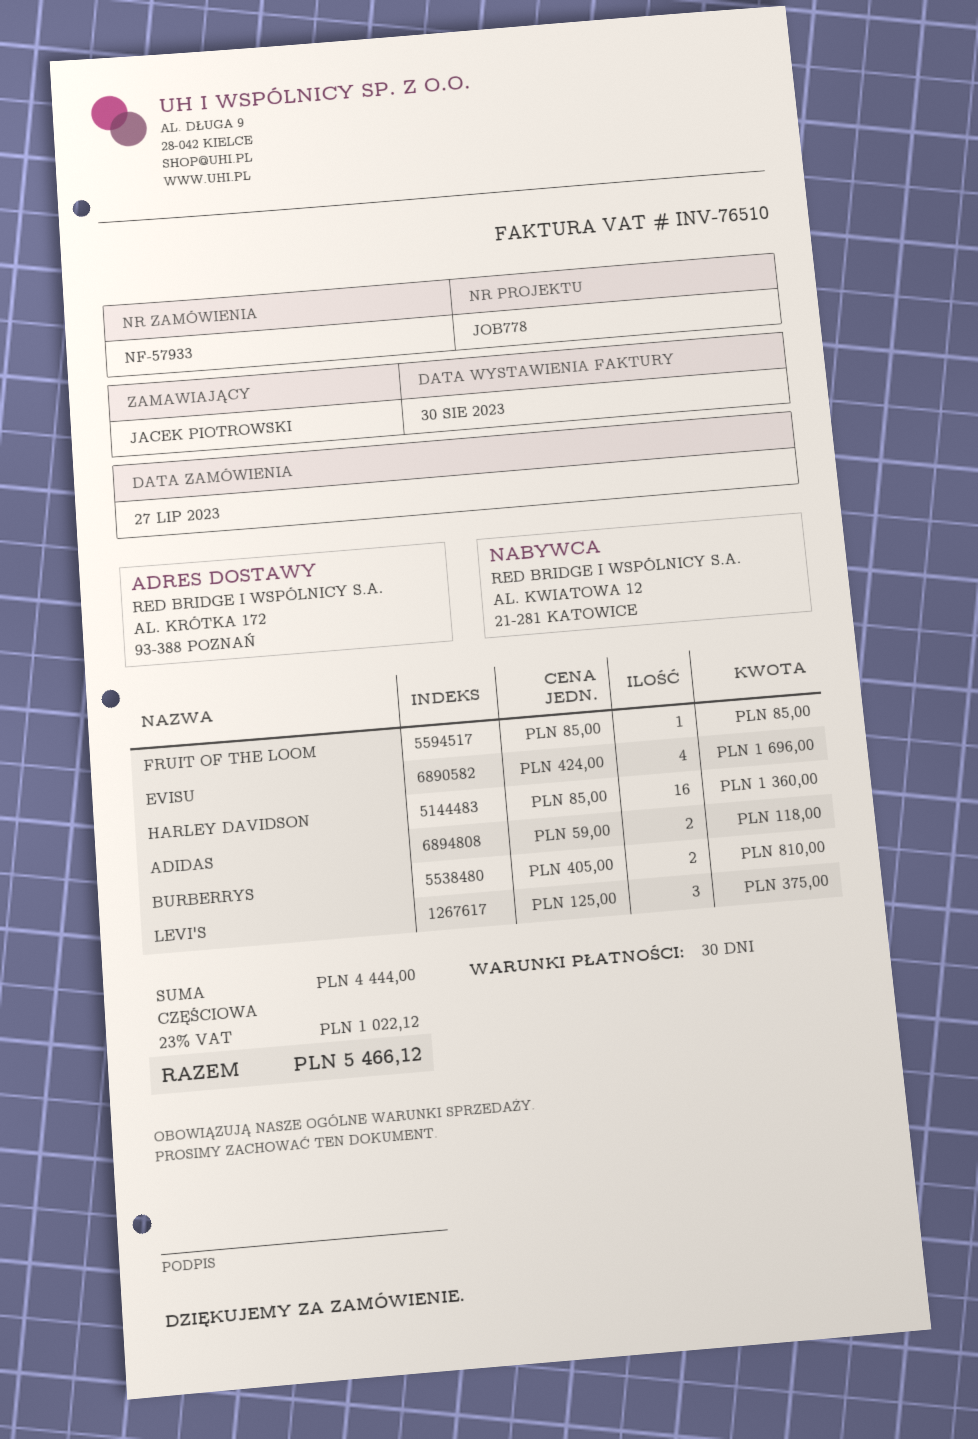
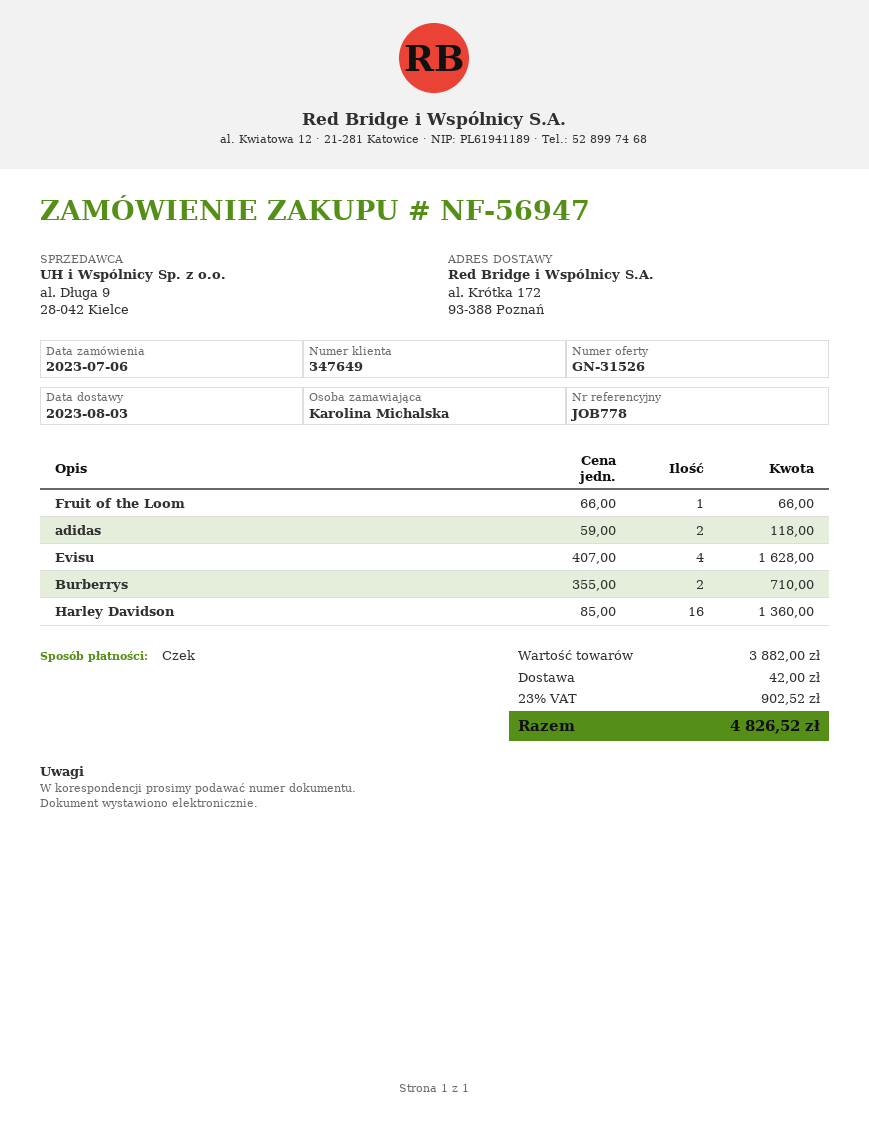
order number: NF-57933 -> NF-56947
order date: 2023-07-27 -> 2023-07-06
ordered by: JACEK PIOTROWSKI -> Karolina Michalska
FRUIT OF THE LOOM: 1 x 85.00 = 85.00 -> 1 x 66.00 = 66.00
EVISU: 4 x 424.00 = 1696.00 -> 4 x 407.00 = 1628.00
BURBERRYS: 2 x 405.00 = 810.00 -> 2 x 355.00 = 710.00
LEVI'S: 3 x 125.00 = 375.00 -> none
subtotal: 4444.00 -> 3882.00
shipping: none -> 42.00
tax: 23% = 1022.12 -> 23% = 902.52
total: 5466.12 -> 4826.52

